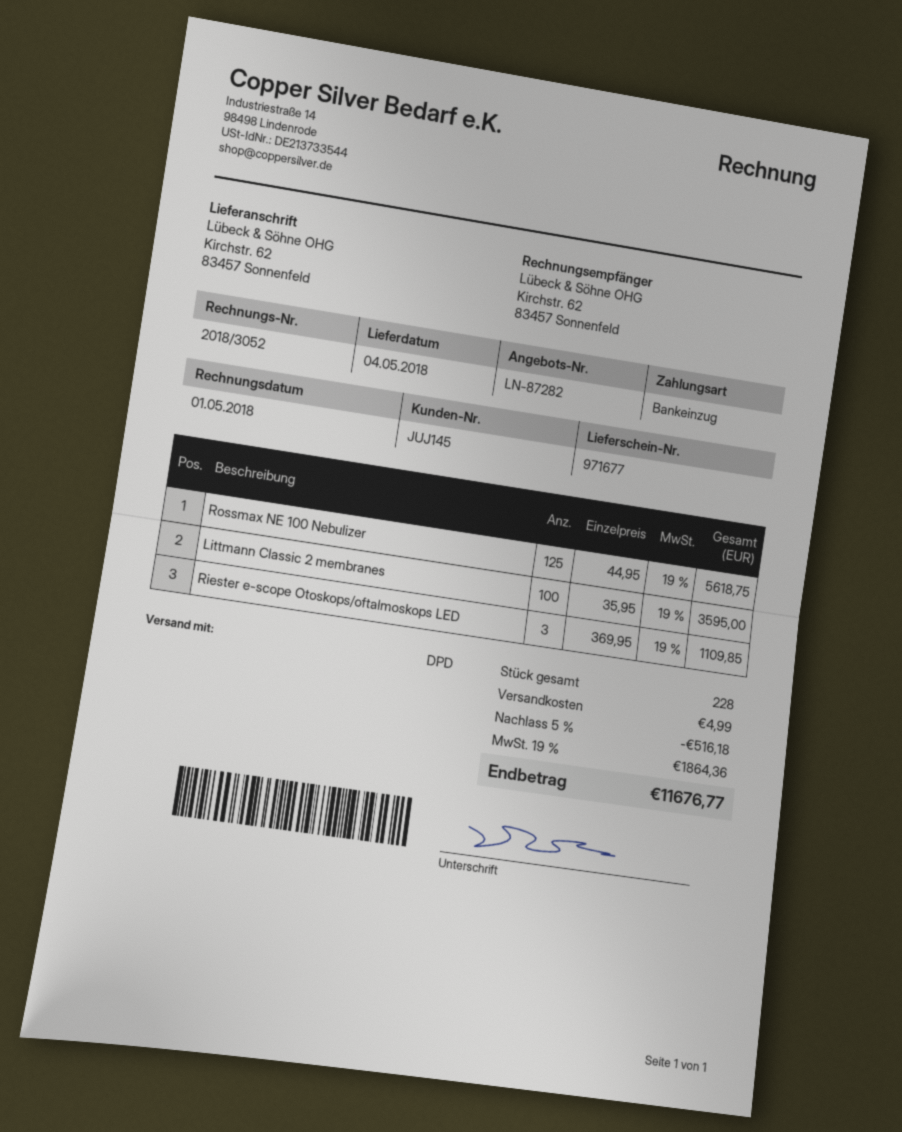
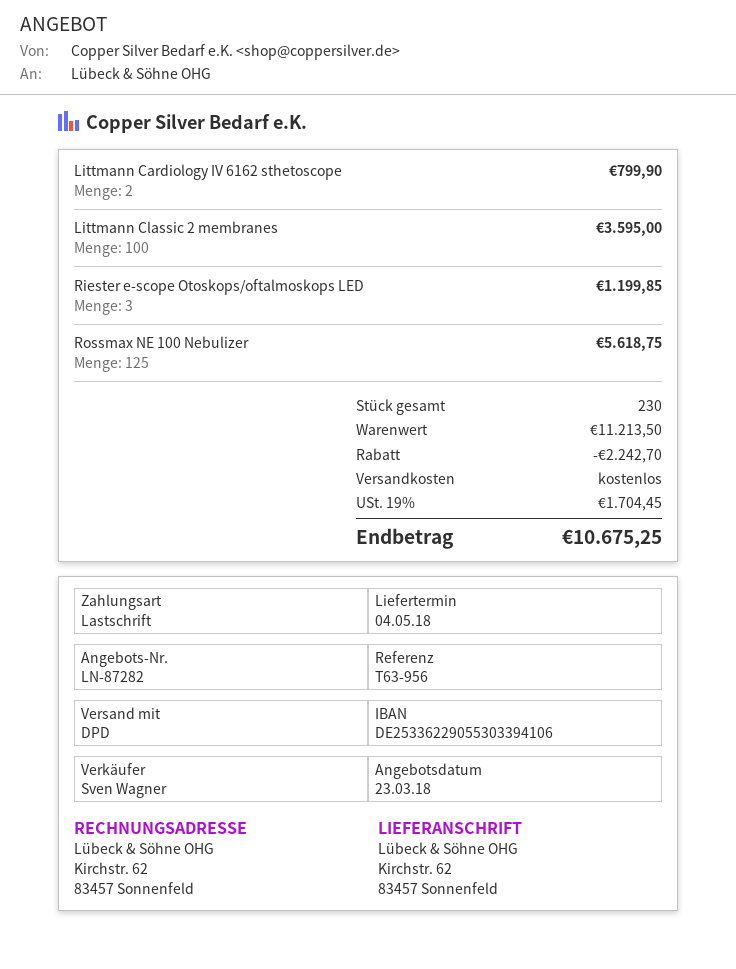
Riester e-scope Otoskops/oftalmoskops LED: 3 for 1109.85 -> 3 for 1199.85
Littmann Cardiology IV 6162 sthetoscope: none -> 2 for 799.90
total quantity: 228 -> 230
discount: 516.18 -> 2242.70
shipping: 4.99 -> 0.00
tax: 19% = 1864.36 -> 19% = 1704.45
total: 11676.77 -> 10675.25

